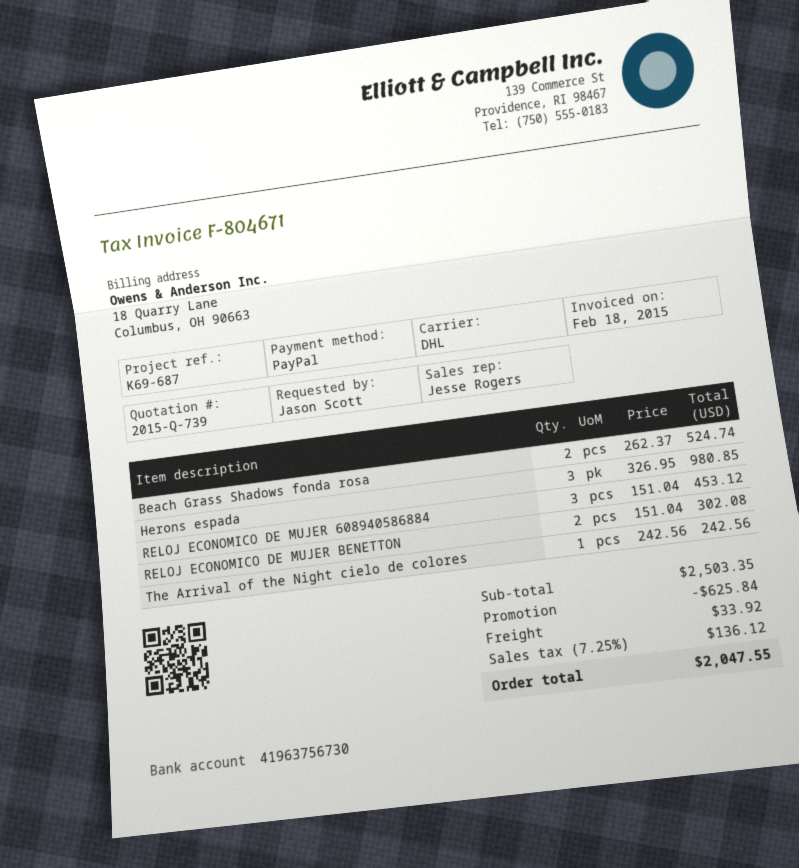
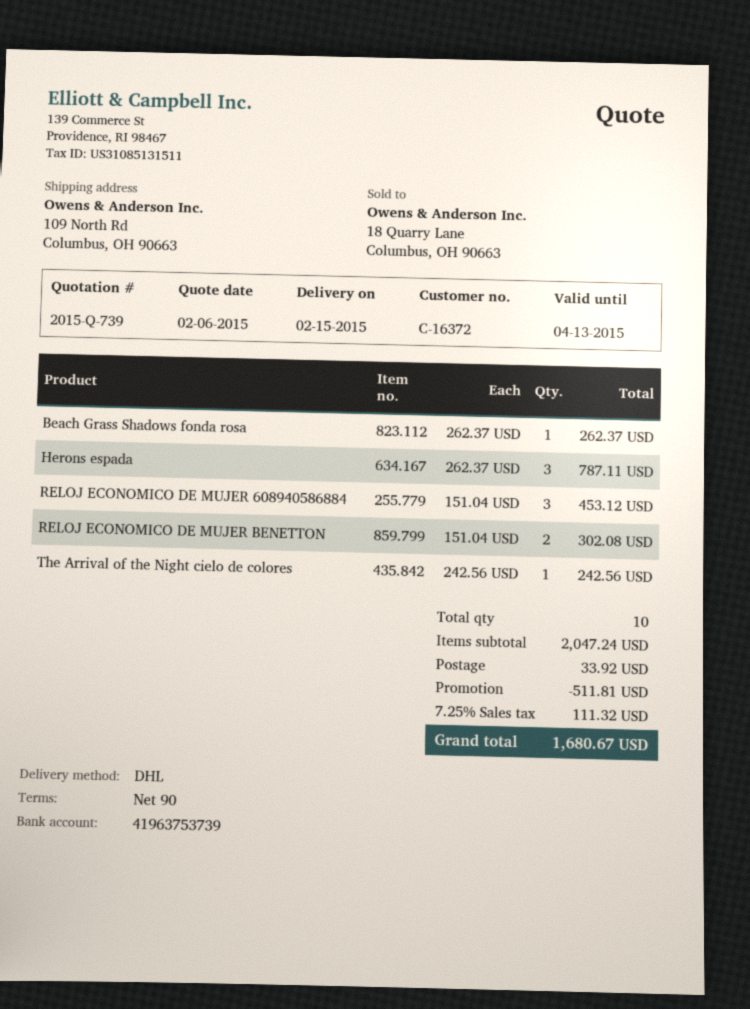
bank account: 41963756730 -> 41963753739
Beach Grass Shadows fonda rosa: 2 x 262.37 = 524.74 -> 1 x 262.37 = 262.37
Herons espada: 3 x 326.95 = 980.85 -> 3 x 262.37 = 787.11
subtotal: 2503.35 -> 2047.24
discount: 625.84 -> 511.81
tax: 7.25% = 136.12 -> 7.25% = 111.32
total: 2047.55 -> 1680.67

